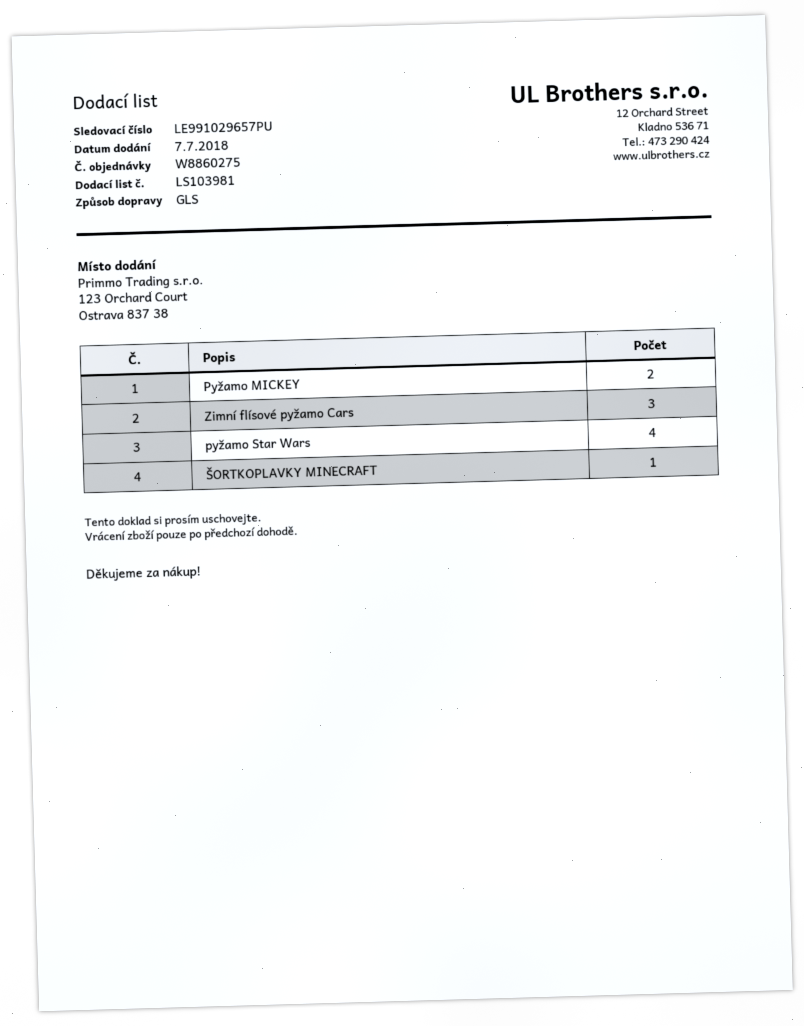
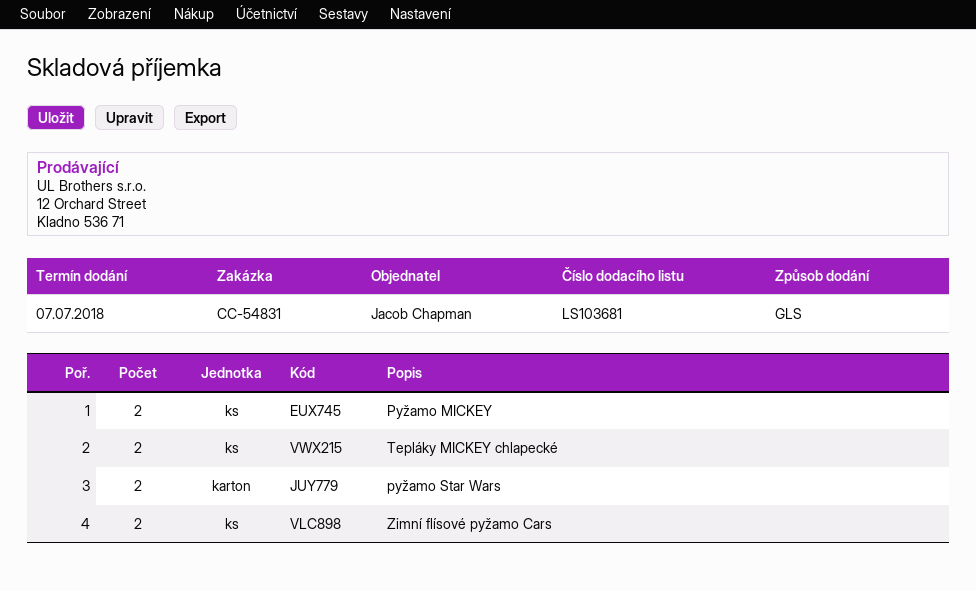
delivery note number: LS103981 -> LS103681
Zimní flísové pyžamo Cars: 3 -> 2
pyžamo Star Wars: 4 -> 2
ŠORTKOPLAVKY MINECRAFT: 1 -> none
Tepláky MICKEY chlapecké: none -> 2

